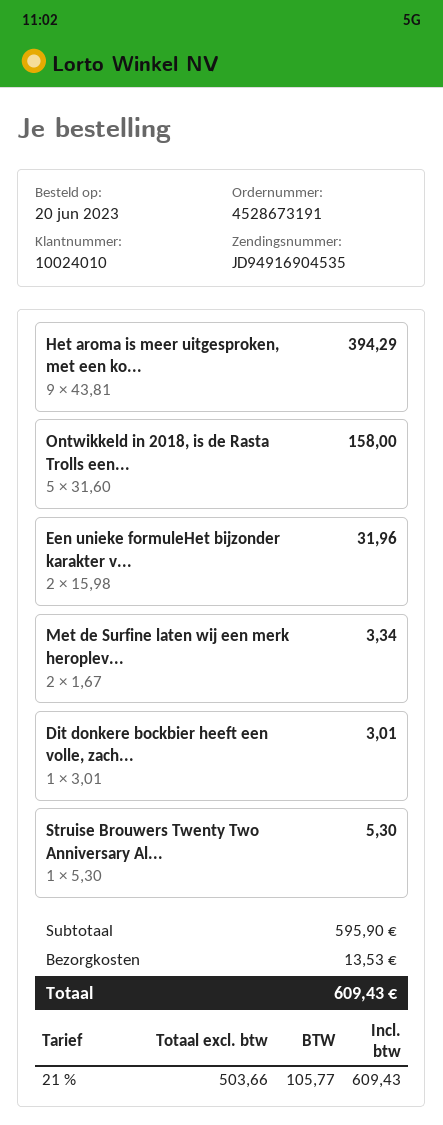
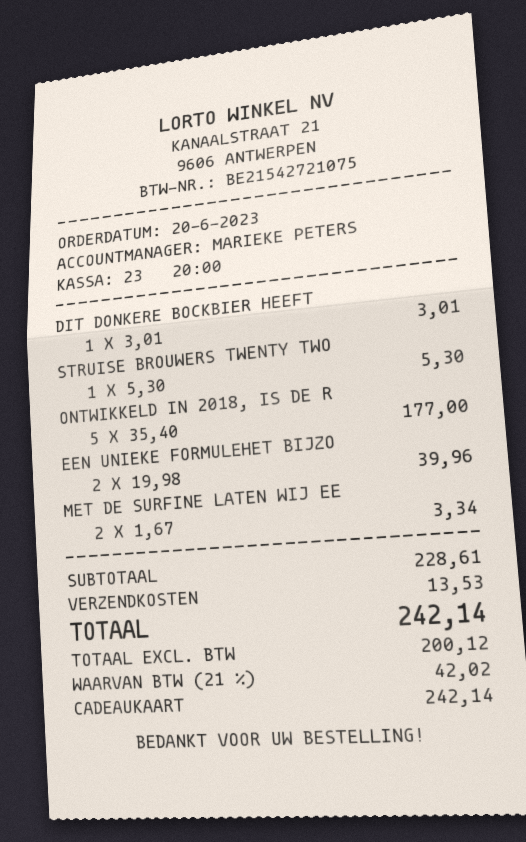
Het aroma is meer uitgesproken, met een ko...: 9 x 43.81 = 394.29 -> none
Ontwikkeld in 2018, is de Rasta Trolls een...: 5 x 31.60 = 158.00 -> 5 x 35.40 = 177.00
Een unieke formuleHet bijzonder karakter v...: 2 x 15.98 = 31.96 -> 2 x 19.98 = 39.96
subtotal: 595.90 -> 228.61
net: 503.66 -> 200.12
tax: 21% = 105.77 -> 21% = 42.02
total: 609.43 -> 242.14

